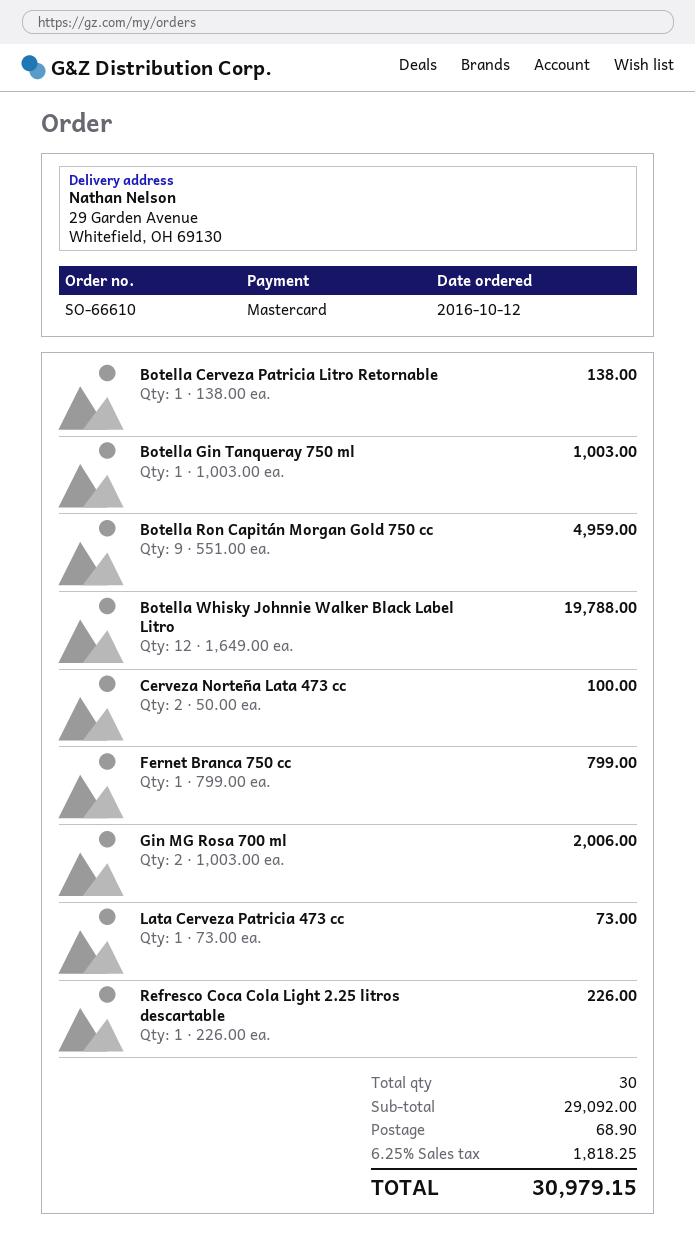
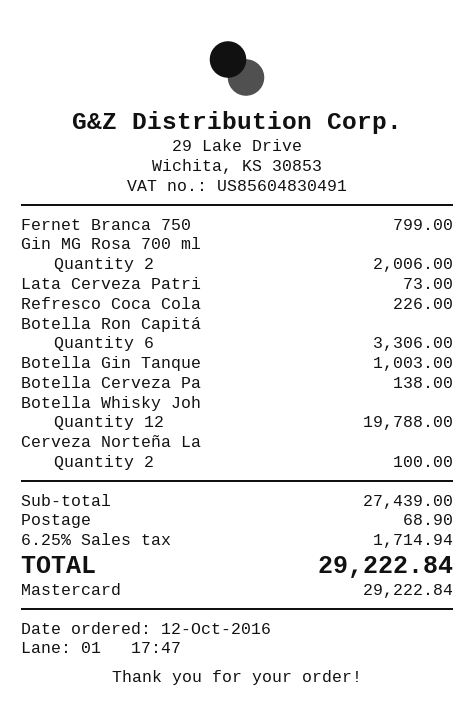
Botella Ron Capitán Morgan Gold 750 cc: 9 for 4959.00 -> 6 for 3306.00
subtotal: 29092.00 -> 27439.00
tax: 6.25% = 1818.25 -> 6.25% = 1714.94
total: 30979.15 -> 29222.84

